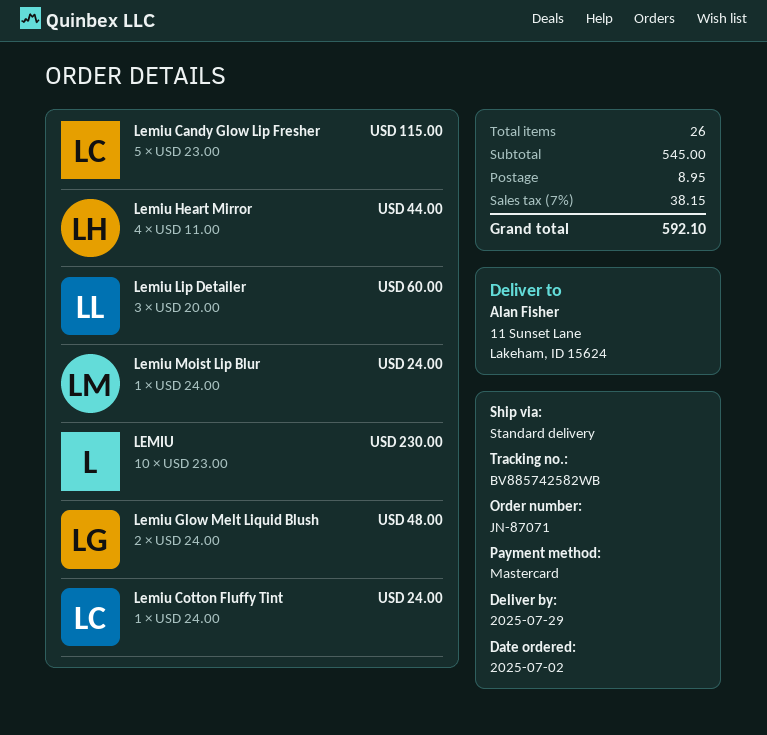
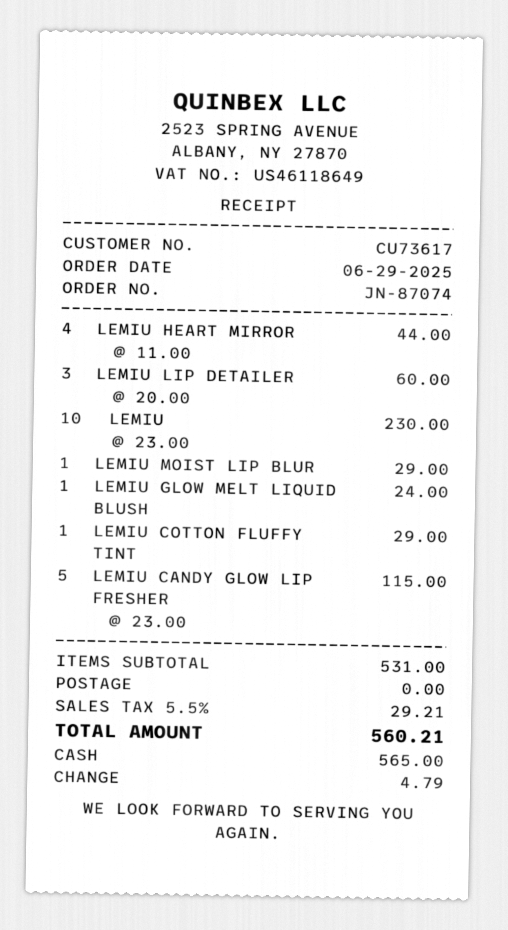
order number: JN-87071 -> JN-87074
order date: 2025-07-02 -> 2025-06-29
payment method: Mastercard -> cash
Lemiu Moist Lip Blur: 1 x 24.00 = 24.00 -> 1 x 29.00 = 29.00
Lemiu Glow Melt Liquid Blush: 2 x 24.00 = 48.00 -> 1 x 24.00 = 24.00
Lemiu Cotton Fluffy Tint: 1 x 24.00 = 24.00 -> 1 x 29.00 = 29.00
subtotal: 545.00 -> 531.00
shipping: 8.95 -> 0.00
tax: 7% = 38.15 -> 5.5% = 29.21
total: 592.10 -> 560.21

